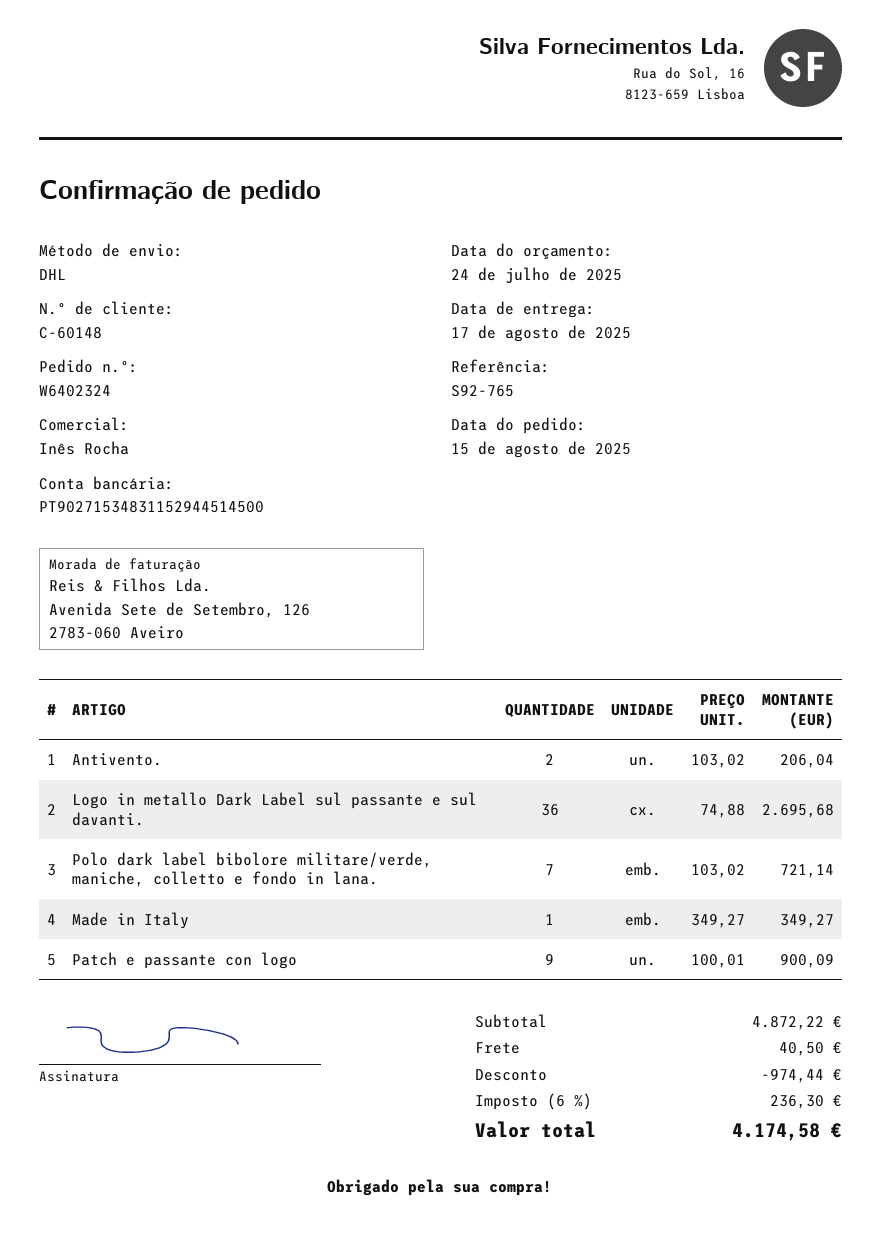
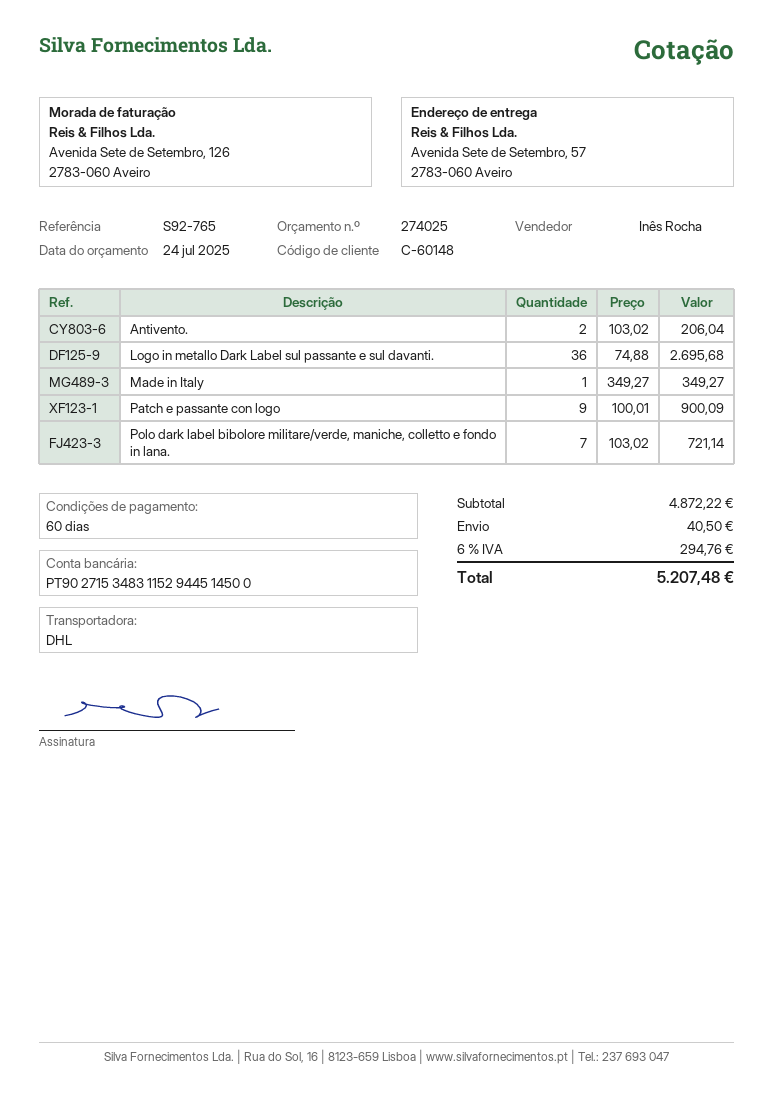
discount: 974.44 -> none
tax: 6% = 236.30 -> 6% = 294.76
total: 4174.58 -> 5207.48

